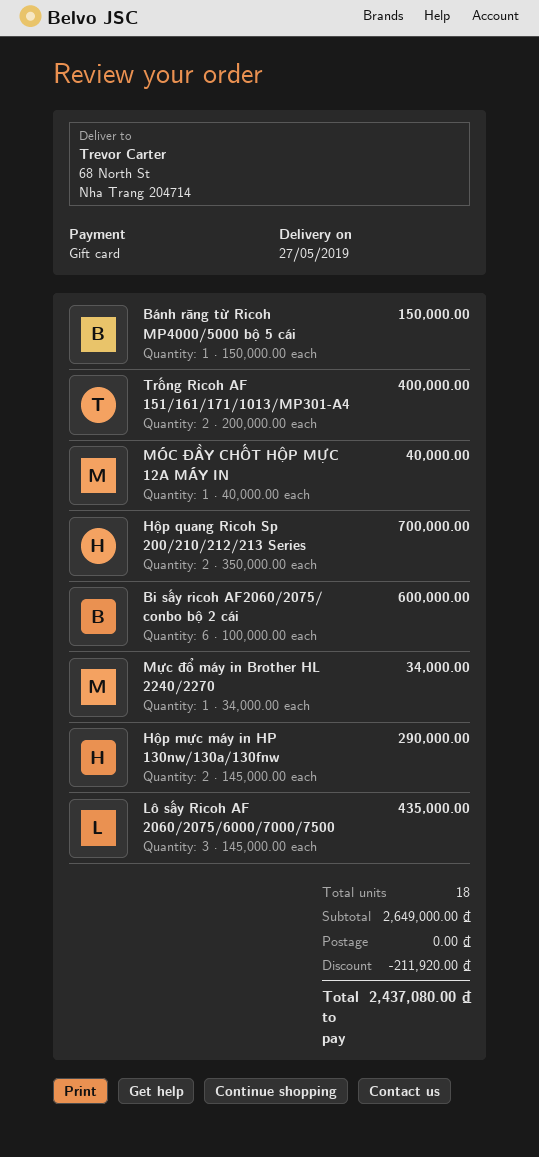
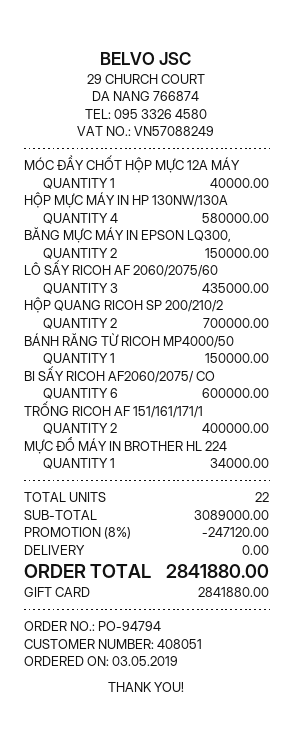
Hộp mực máy in HP 130nw/130a/130fnw: 2 for 290000.00 -> 4 for 580000.00
BĂNG MỰC MÁY IN EPSON LQ300,: none -> 2 for 150000.00
total quantity: 18 -> 22
subtotal: 2649000.00 -> 3089000.00
discount: 211920.00 -> 247120.00
total: 2437080.00 -> 2841880.00

